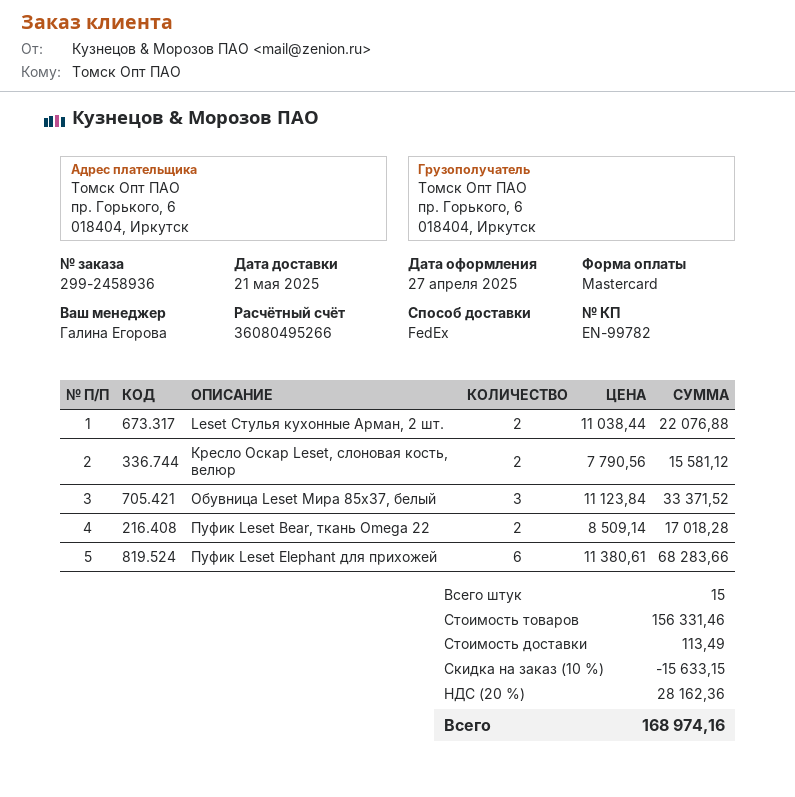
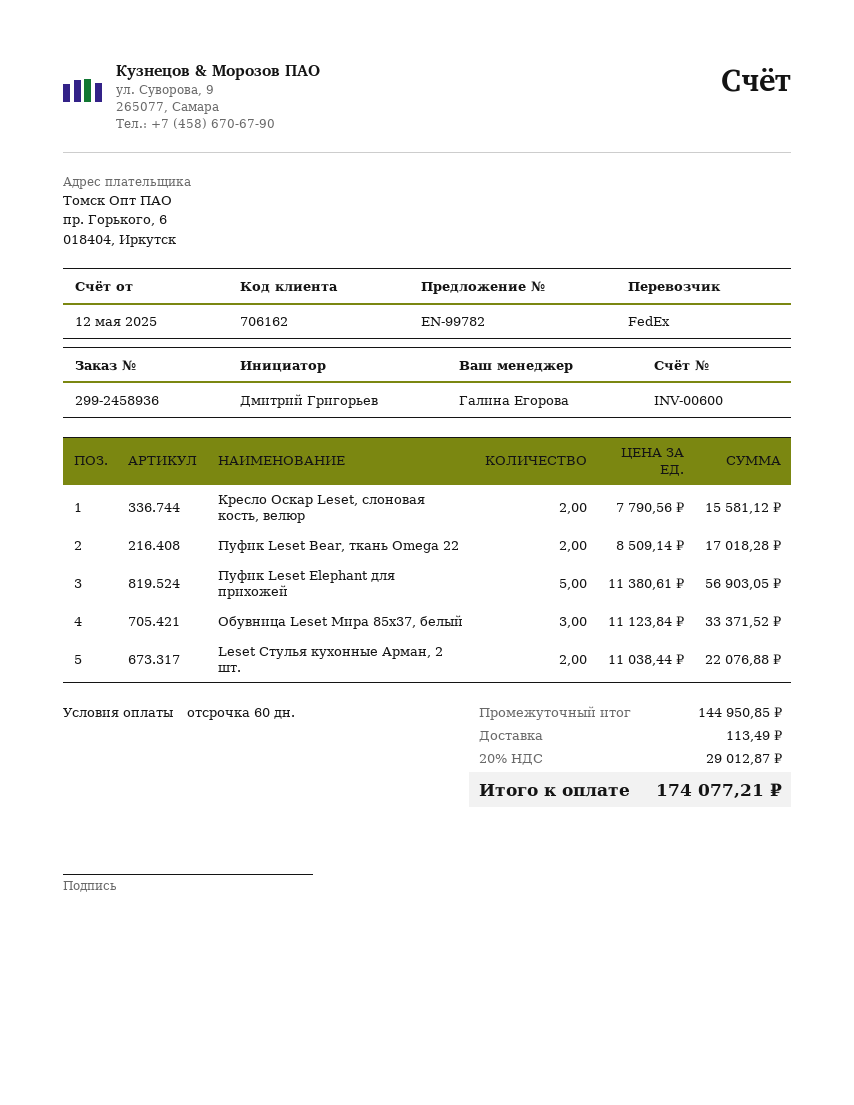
Пуфик Leset Elephant для прихожей: 6 x 11380.61 = 68283.66 -> 5 x 11380.61 = 56903.05
subtotal: 156331.46 -> 144950.85
discount: 10% = 15633.15 -> none
tax: 20% = 28162.36 -> 20% = 29012.87
total: 168974.16 -> 174077.21

